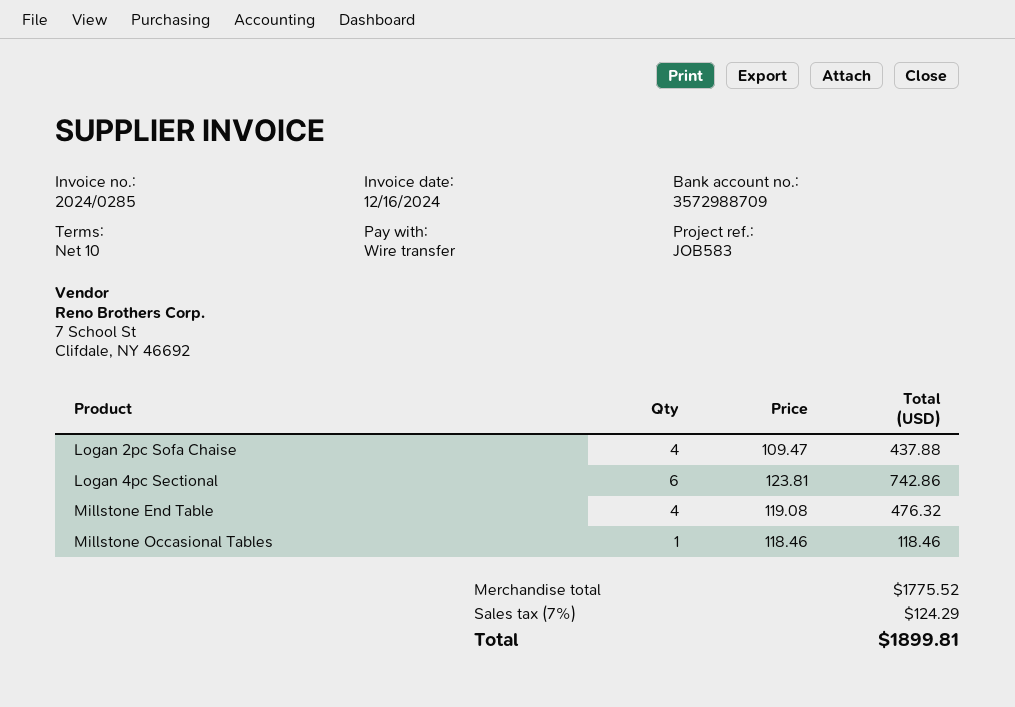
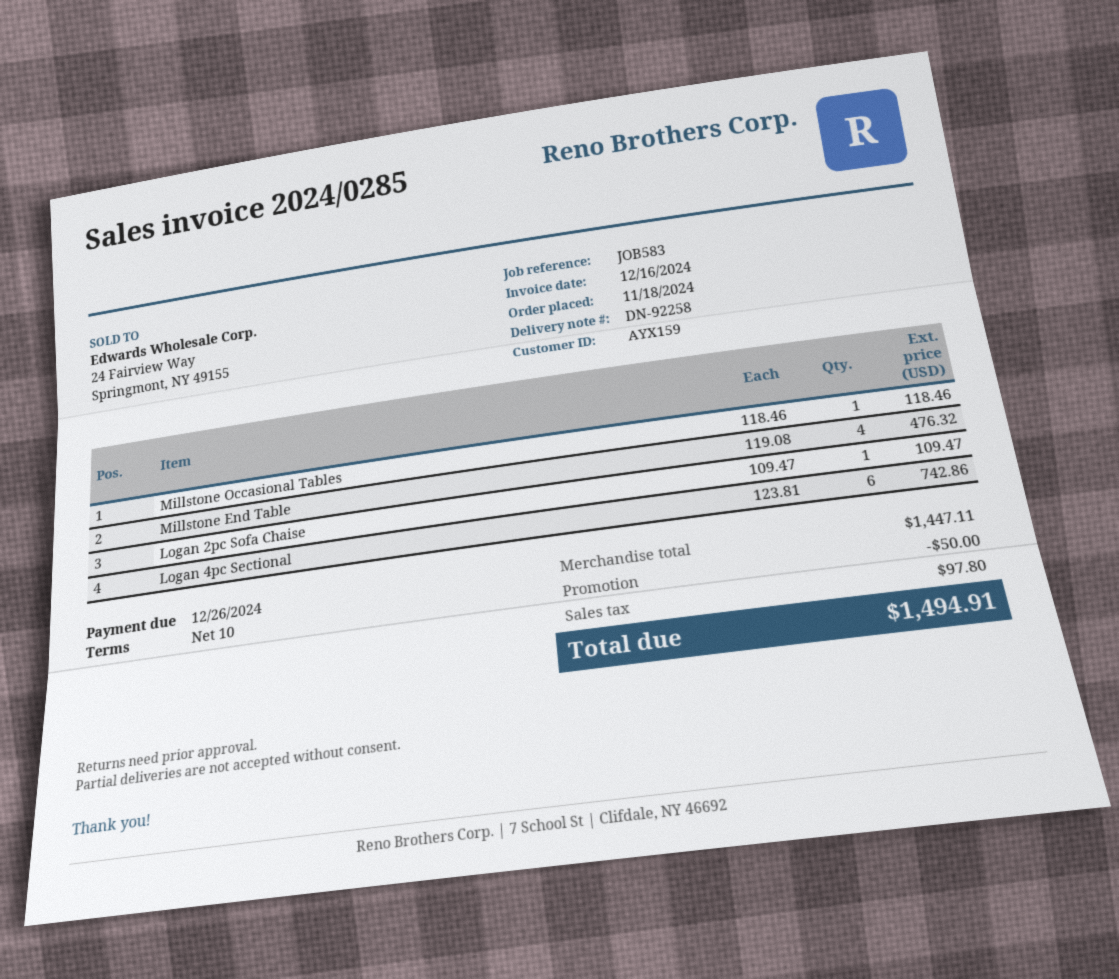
Logan 2pc Sofa Chaise: 4 x 109.47 = 437.88 -> 1 x 109.47 = 109.47
subtotal: 1775.52 -> 1447.11
discount: none -> 50.00
tax: 124.29 -> 97.80
total: 1899.81 -> 1494.91

